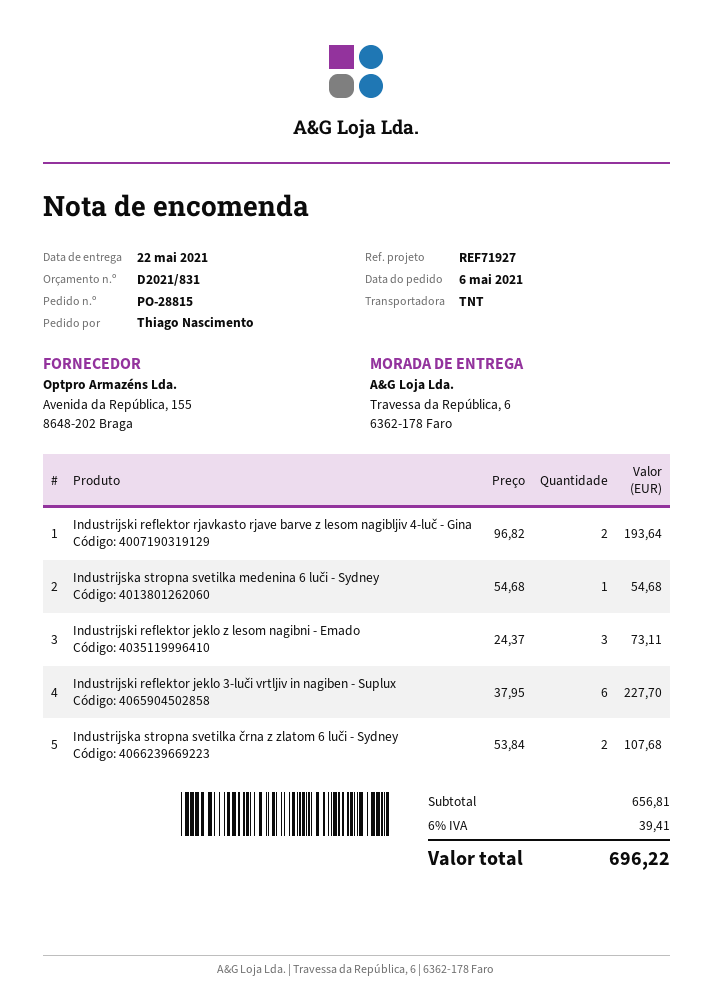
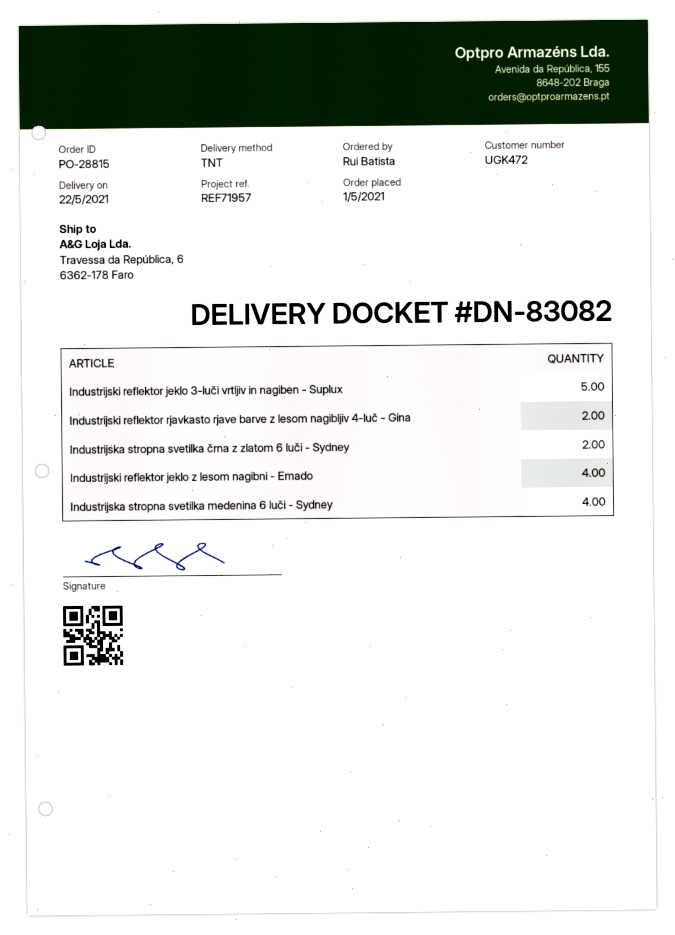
order date: 2021-05-06 -> 2021-05-01
reference: REF71927 -> REF71957
ordered by: Thiago Nascimento -> Rui Batista
Industrijska stropna svetilka medenina 6 luči - Sydney: 1 -> 4
Industrijski reflektor jeklo z lesom nagibni - Emado: 3 -> 4
Industrijski reflektor jeklo 3-luči vrtljiv in nagiben - Suplux: 6 -> 5

